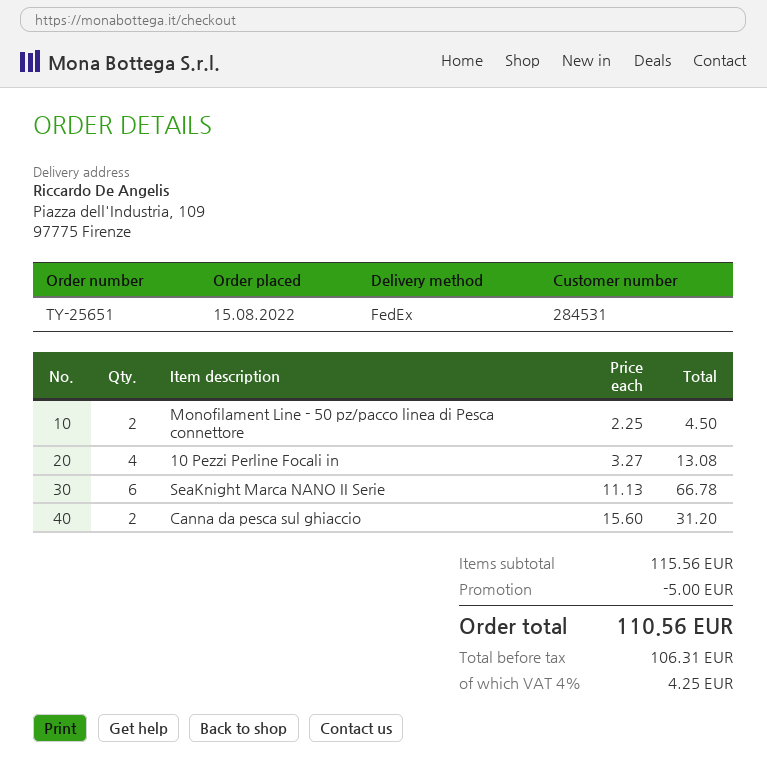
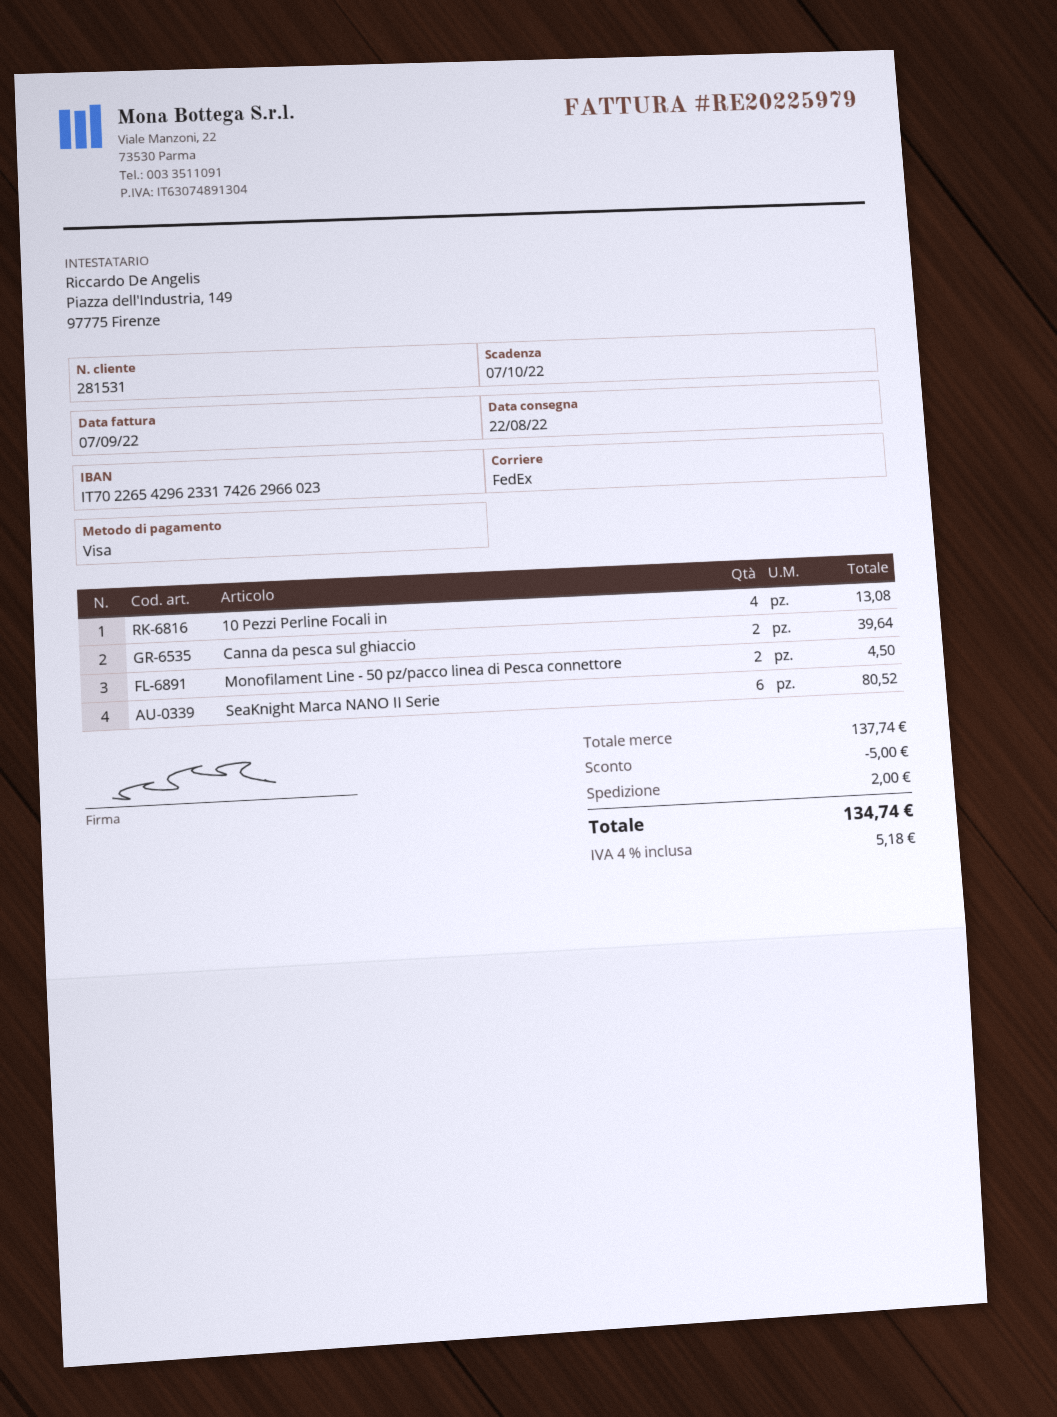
customer number: 284531 -> 281531
SeaKnight Marca NANO II Serie: 6 for 66.78 -> 6 for 80.52
Canna da pesca sul ghiaccio: 2 for 31.20 -> 2 for 39.64
subtotal: 115.56 -> 137.74
shipping: none -> 2.00
tax: 4% = 4.25 -> 4% = 5.18
total: 110.56 -> 134.74

